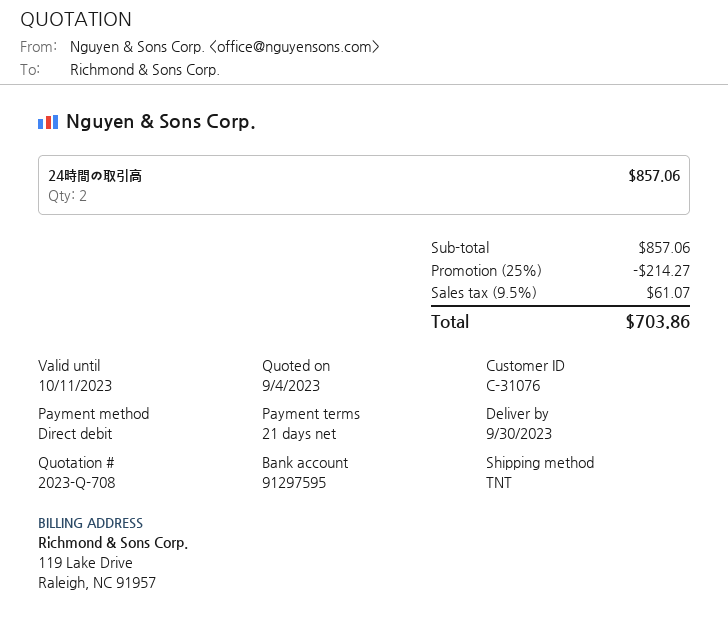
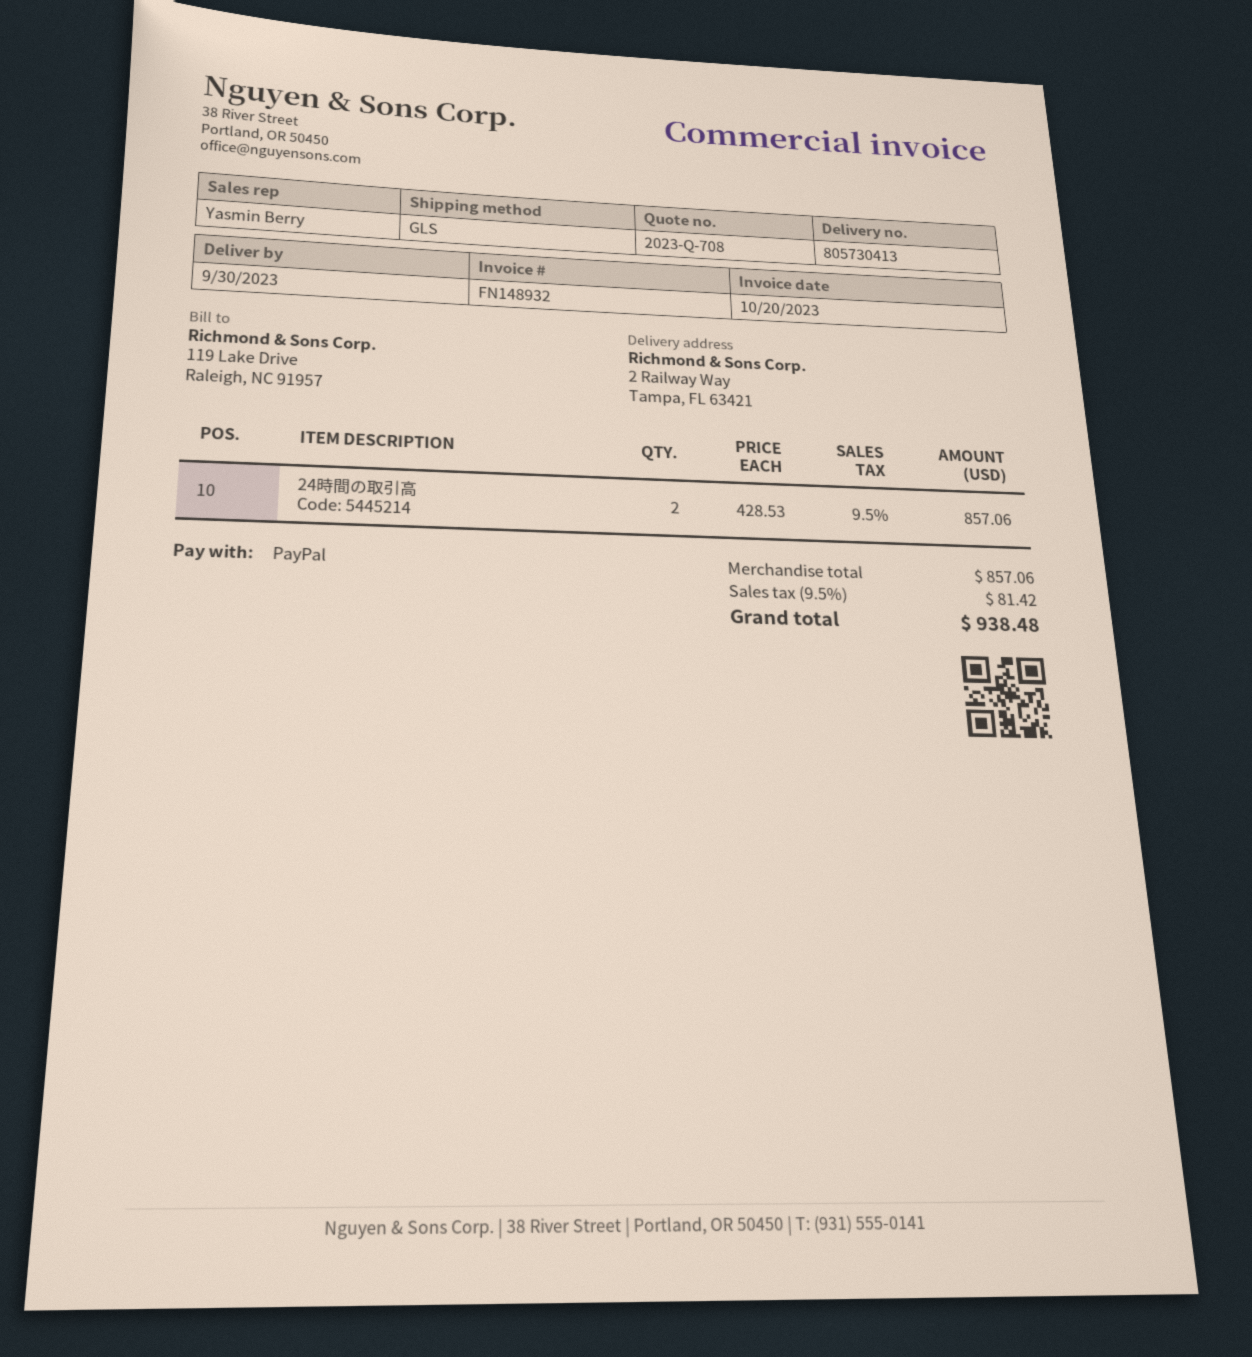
payment method: direct debit -> PayPal
shipping method: TNT -> GLS
discount: 25% = 214.27 -> none
tax: 9.5% = 61.07 -> 9.5% = 81.42
total: 703.86 -> 938.48

